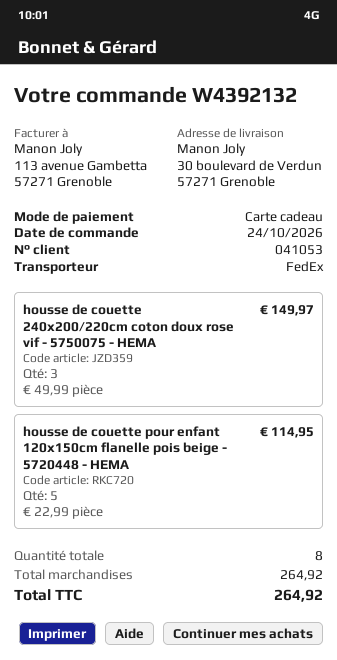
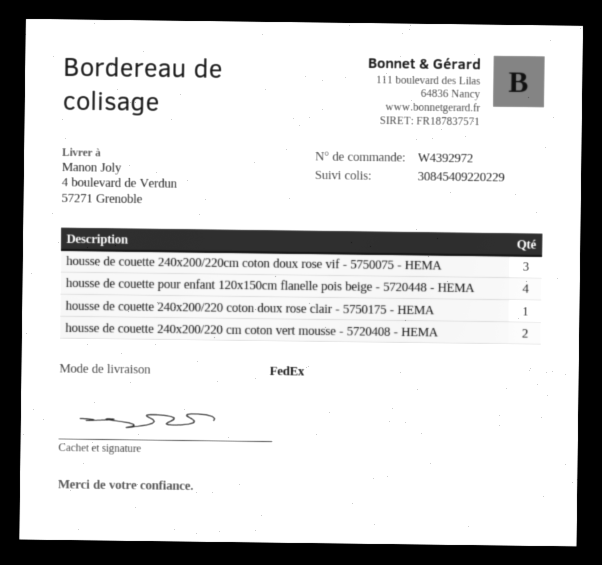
order number: W4392132 -> W4392972
ship to: 30 boulevard de Verdun, 57271 Grenoble -> 4 boulevard de Verdun, 57271 Grenoble
housse de couette pour enfant 120x150cm flanelle pois beige - 5720448 - HEMA: 5 -> 4
housse de couette 240x200/220 coton doux rose clair - 5750175 - HEMA: none -> 1
housse de couette 240x200/220 cm coton vert mousse - 5720408 - HEMA: none -> 2

